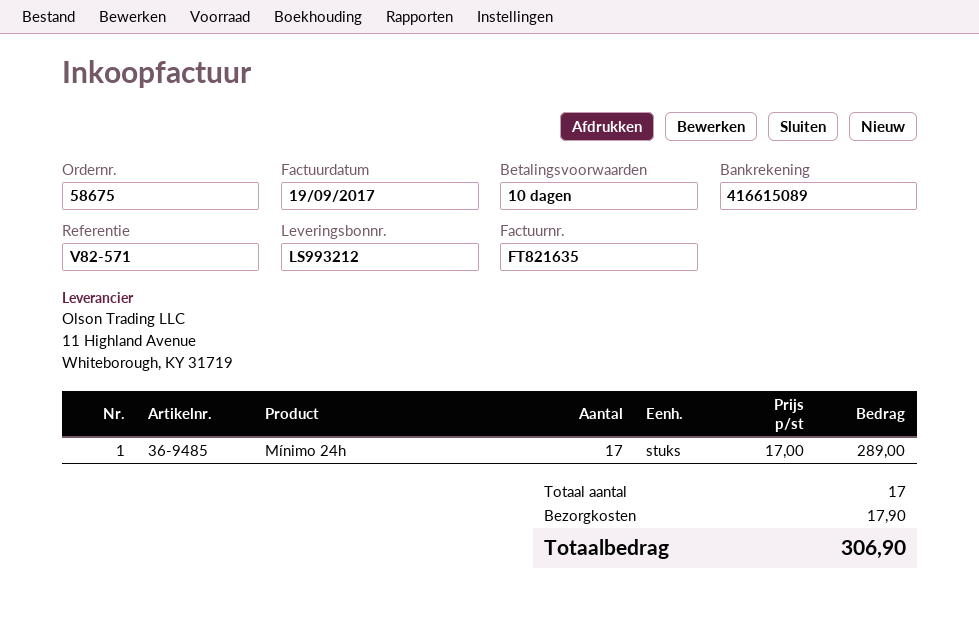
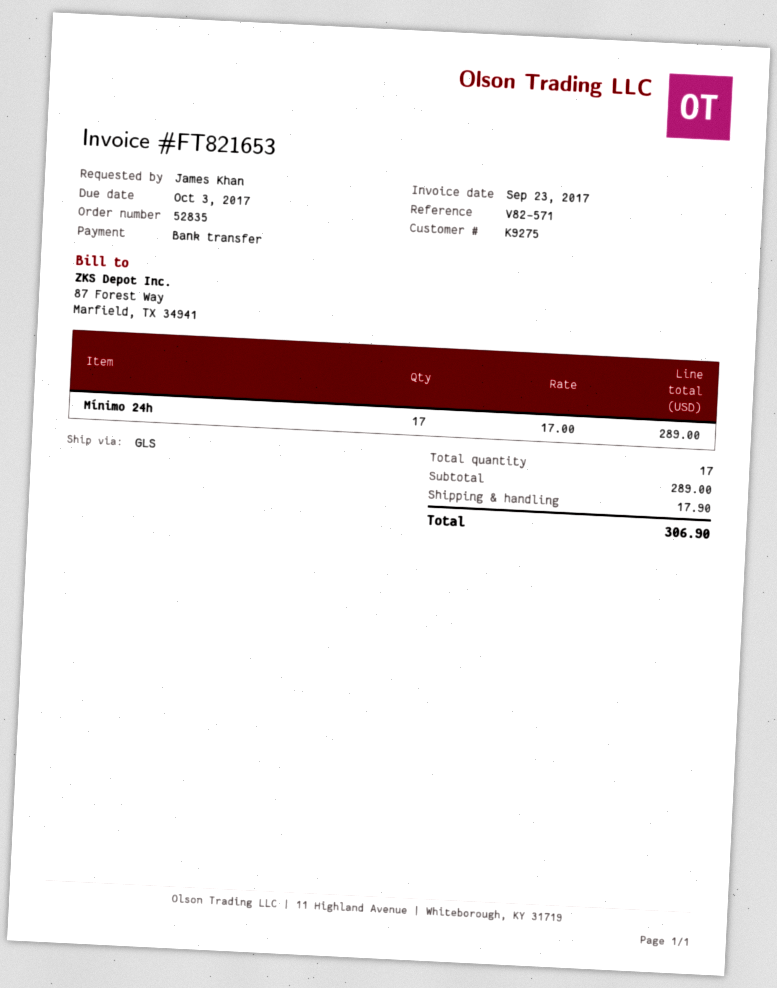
order number: 58675 -> 52835
invoice number: FT821635 -> FT821653
invoice date: 2017-09-19 -> 2017-09-23

